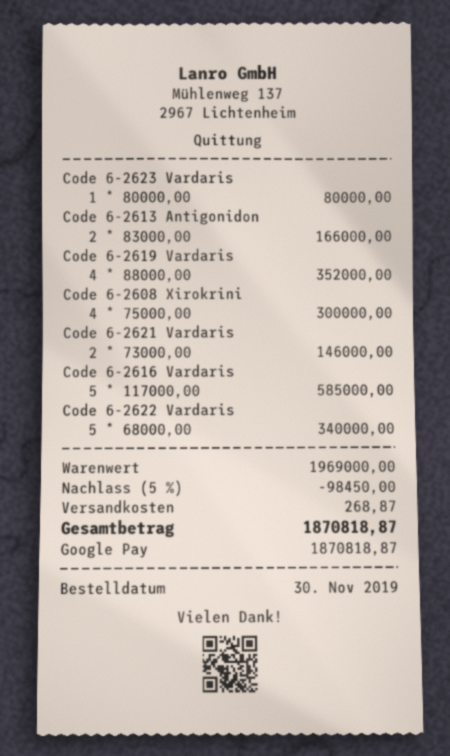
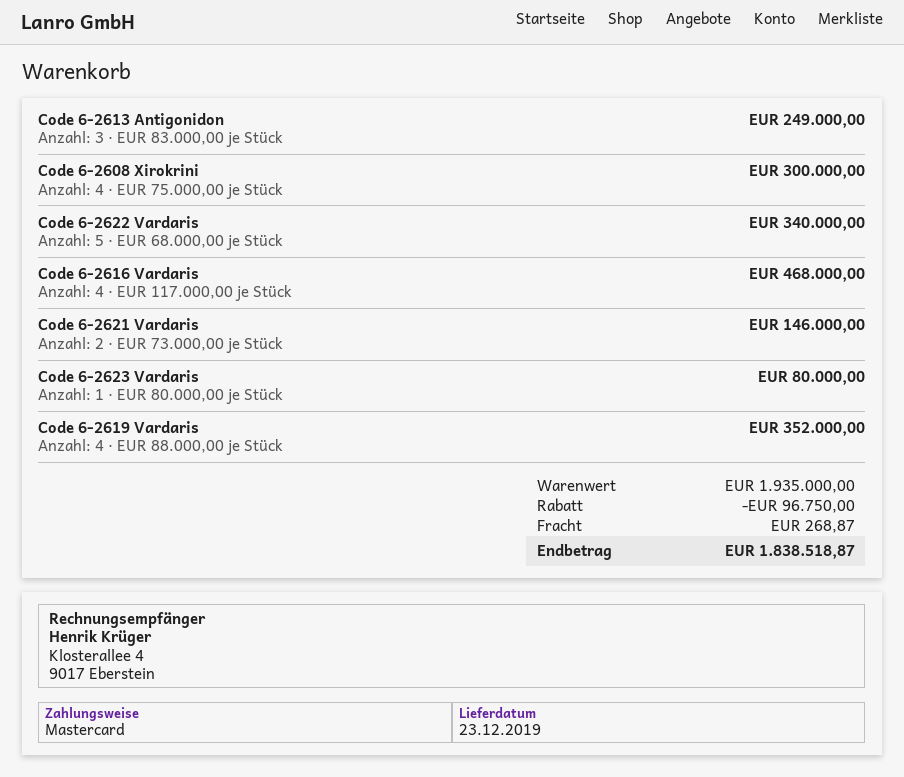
payment method: Google Pay -> Mastercard
Code 6-2613 Antigonidon: 2 x 83000.00 = 166000.00 -> 3 x 83000.00 = 249000.00
Code 6-2616 Vardaris: 5 x 117000.00 = 585000.00 -> 4 x 117000.00 = 468000.00
subtotal: 1969000.00 -> 1935000.00
discount: 98450.00 -> 96750.00
total: 1870818.87 -> 1838518.87

